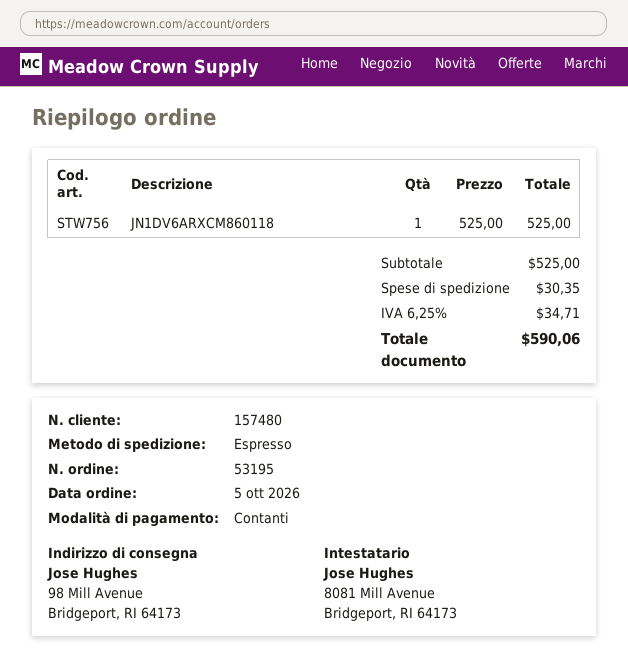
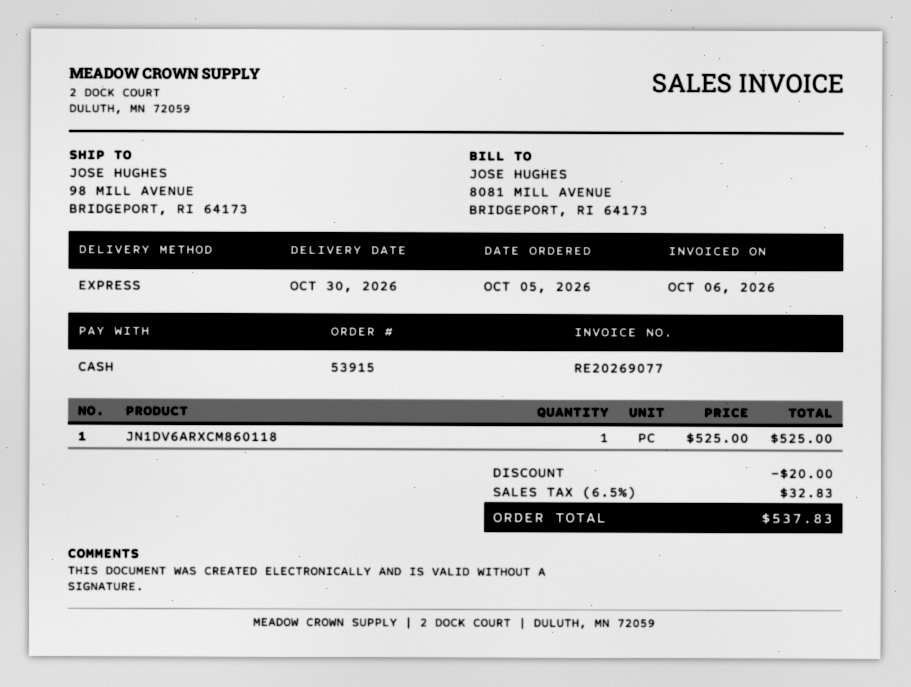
order number: 53195 -> 53915
discount: none -> 20.00
shipping: 30.35 -> none
tax: 6.25% = 34.71 -> 6.5% = 32.83
total: 590.06 -> 537.83

